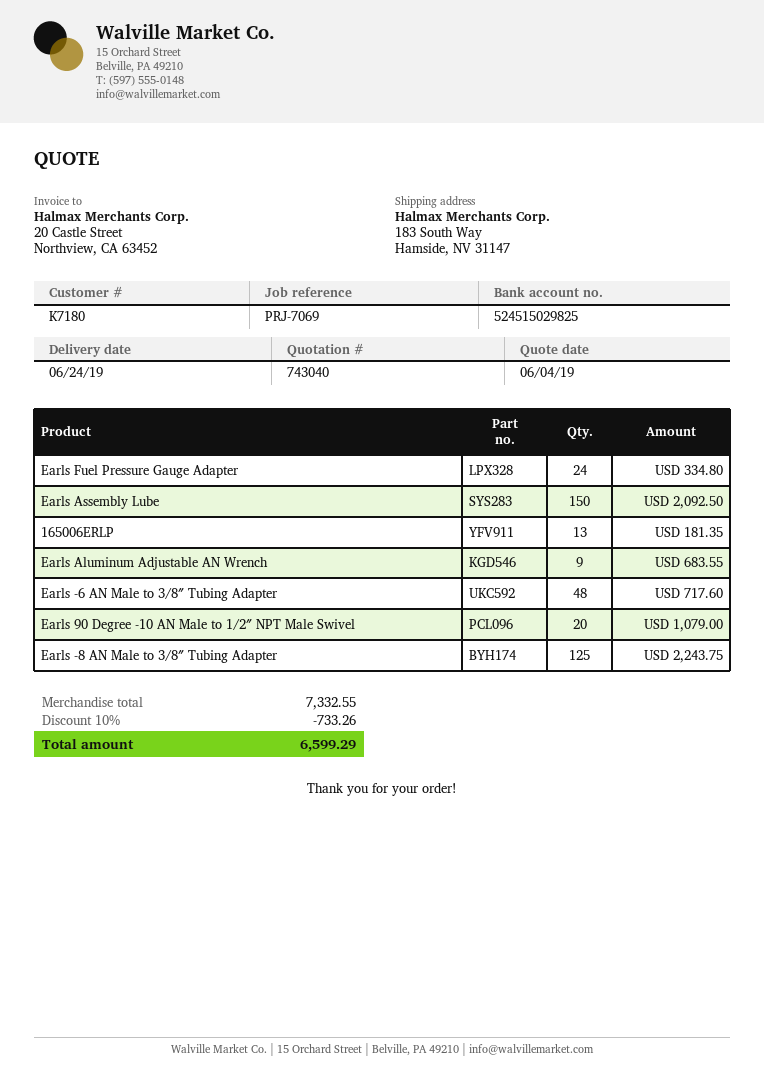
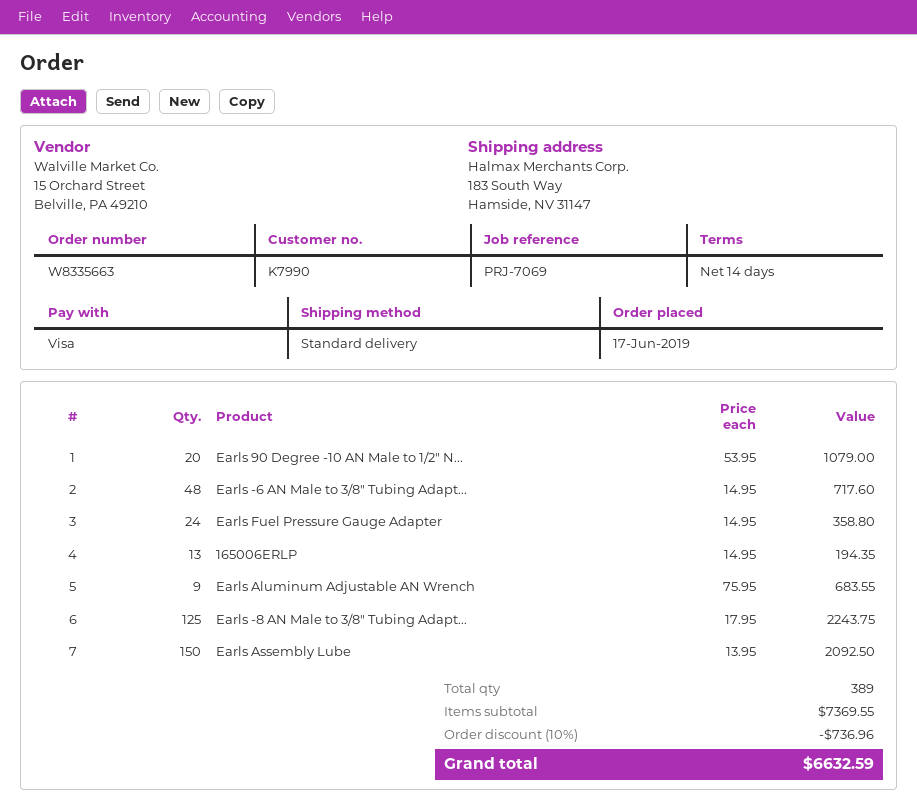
customer number: K7180 -> K7990
Earls Fuel Pressure Gauge Adapter: 24 for 334.80 -> 24 for 358.80
165006ERLP: 13 for 181.35 -> 13 for 194.35
subtotal: 7332.55 -> 7369.55
discount: 10% = 733.26 -> 10% = 736.96
total: 6599.29 -> 6632.59

